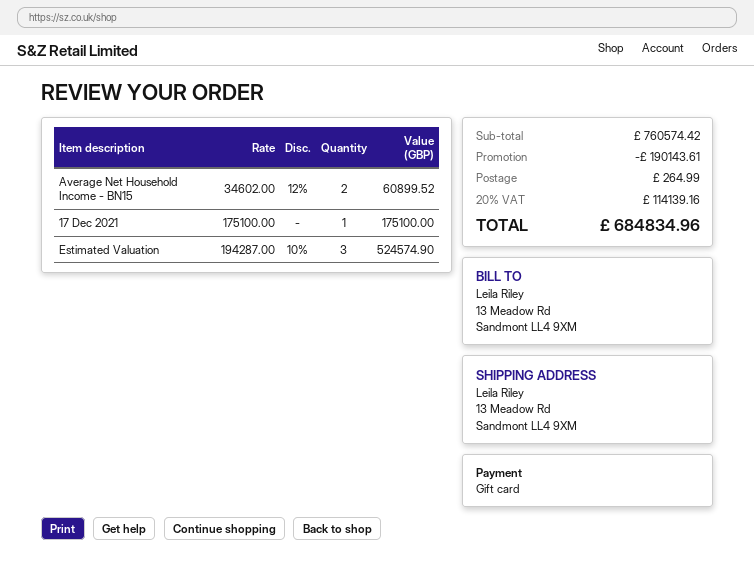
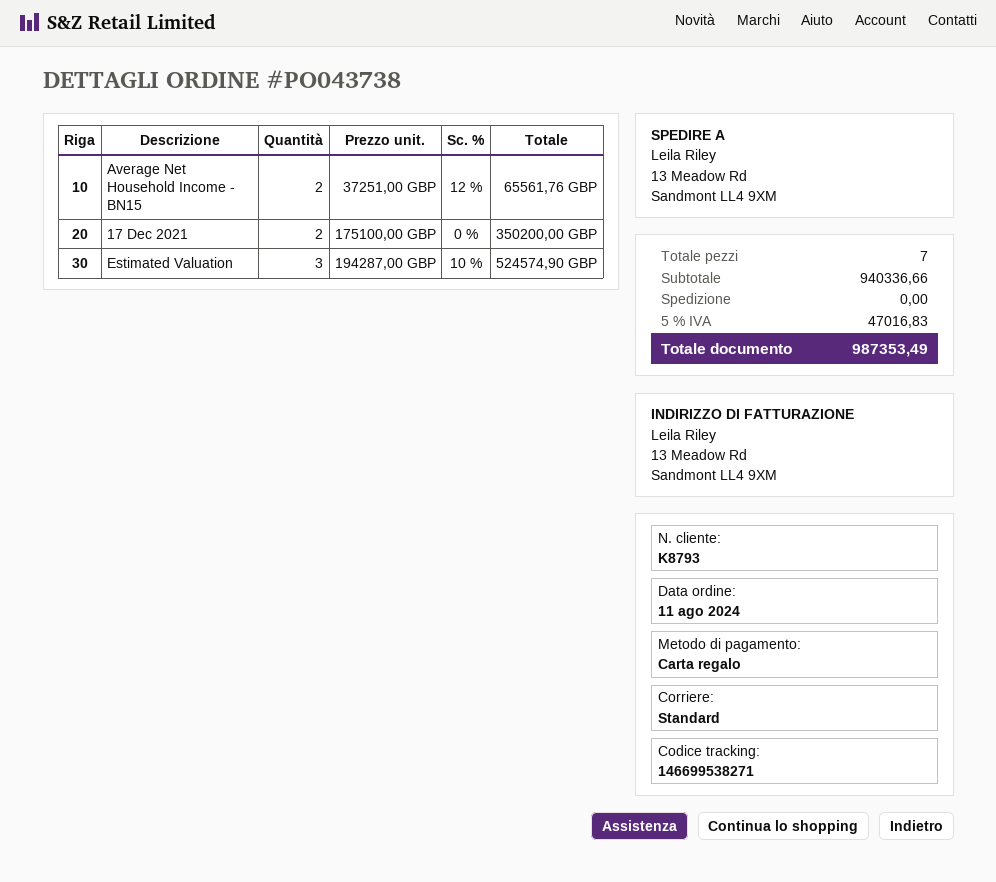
Average Net Household Income - BN15: 2 x 34602.00 - 12% = 60899.52 -> 2 x 37251.00 - 12% = 65561.76
17 Dec 2021: 1 x 175100.00 = 175100.00 -> 2 x 175100.00 = 350200.00
subtotal: 760574.42 -> 940336.66
discount: 190143.61 -> none
shipping: 264.99 -> 0.00
tax: 20% = 114139.16 -> 5% = 47016.83
total: 684834.96 -> 987353.49

